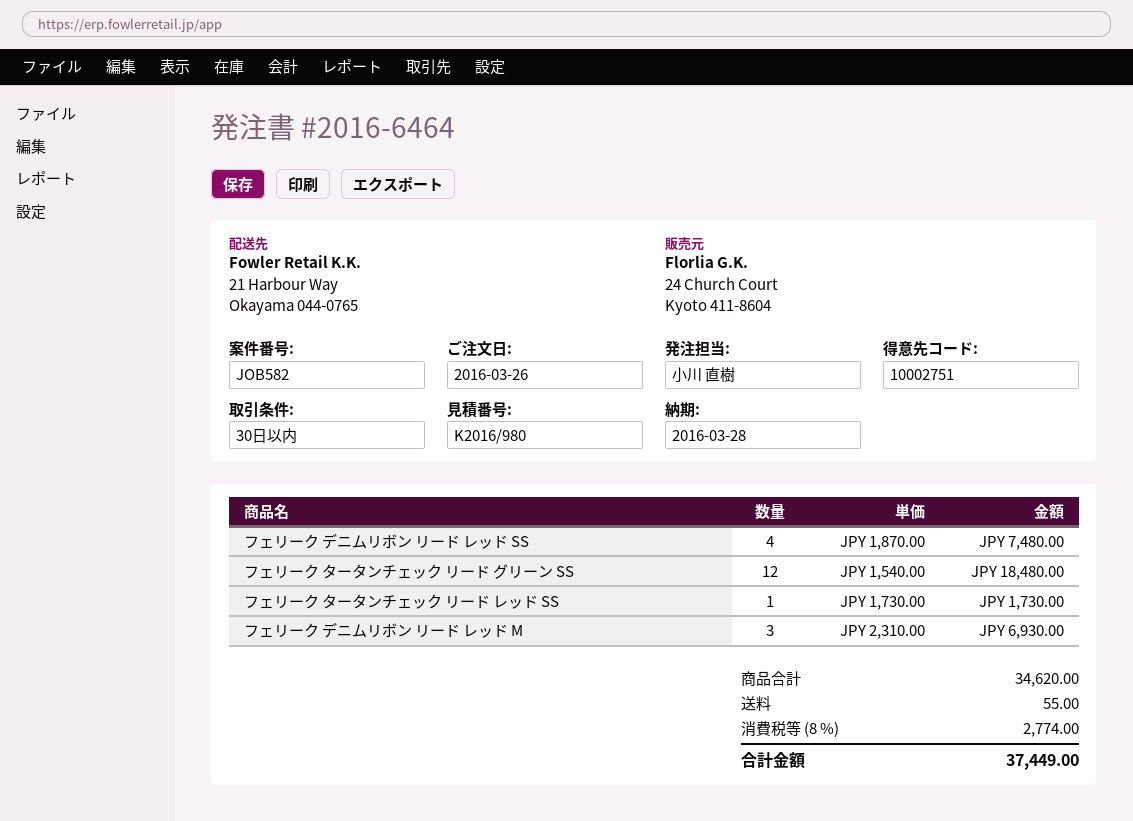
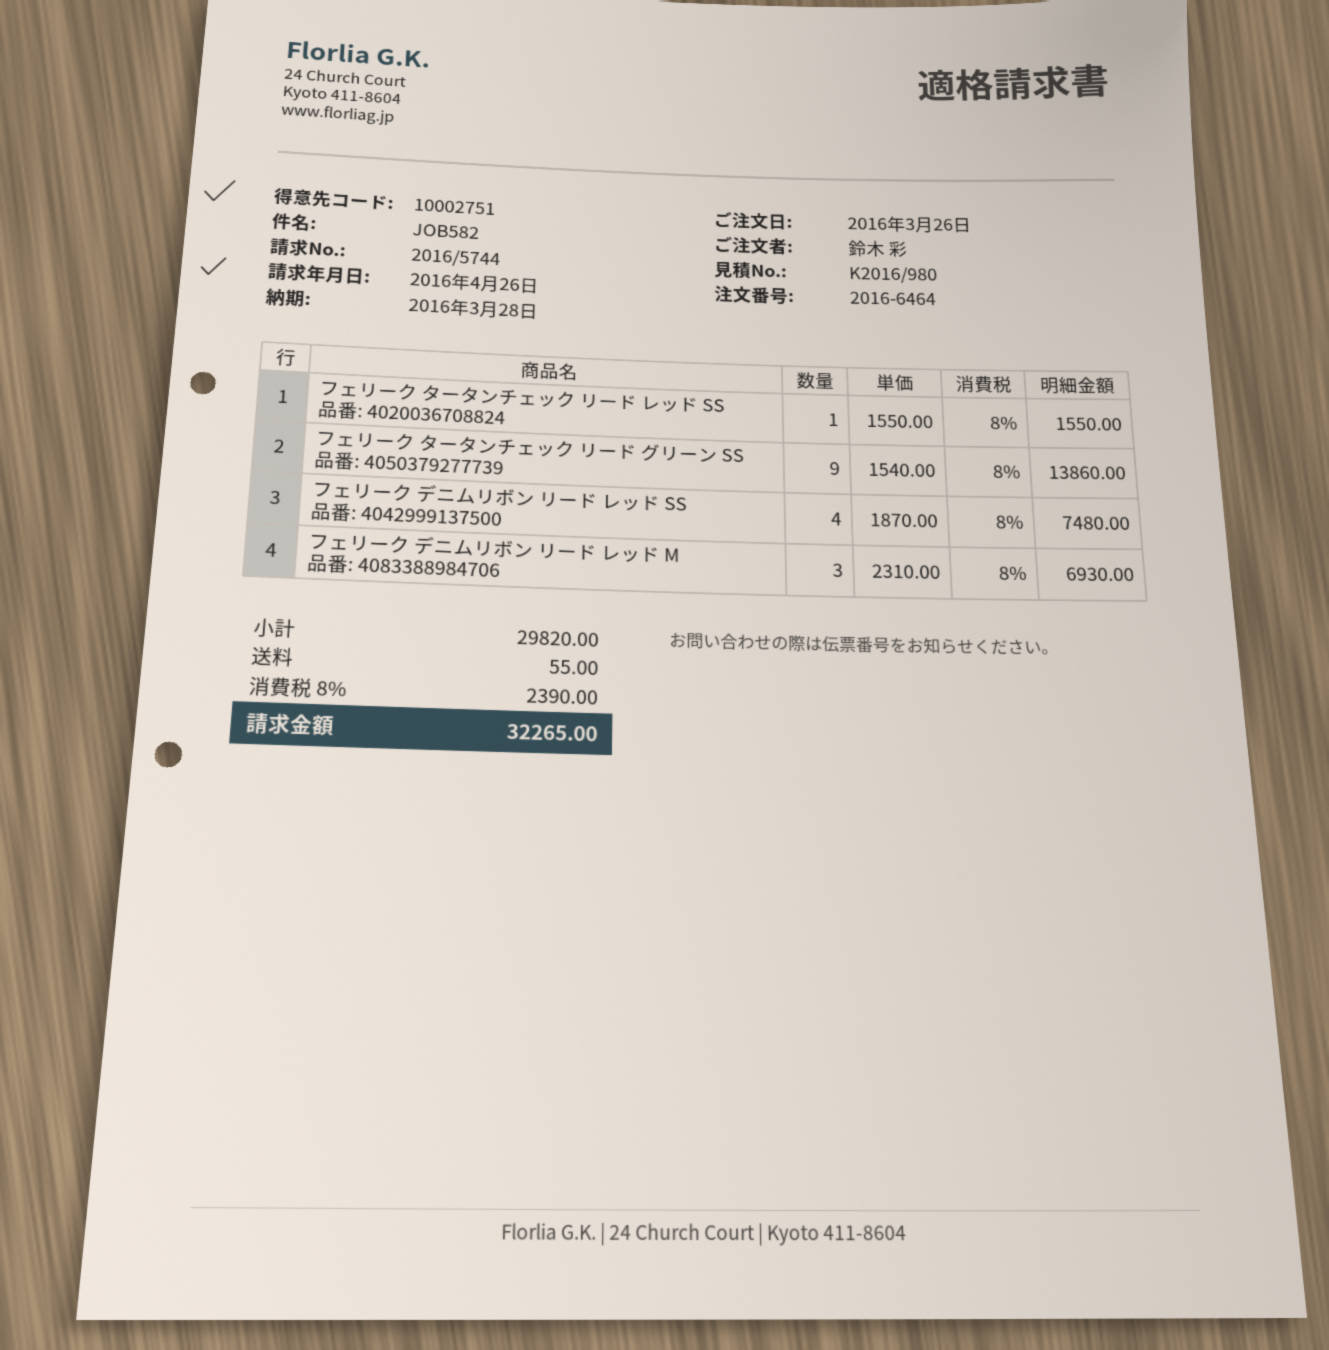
ordered by: 小川 直樹 -> 鈴木 彩
フェリーク タータンチェック リード グリーン SS: 12 x 1540.00 = 18480.00 -> 9 x 1540.00 = 13860.00
フェリーク タータンチェック リード レッド SS: 1 x 1730.00 = 1730.00 -> 1 x 1550.00 = 1550.00
subtotal: 34620.00 -> 29820.00
tax: 8% = 2774.00 -> 8% = 2390.00
total: 37449.00 -> 32265.00

